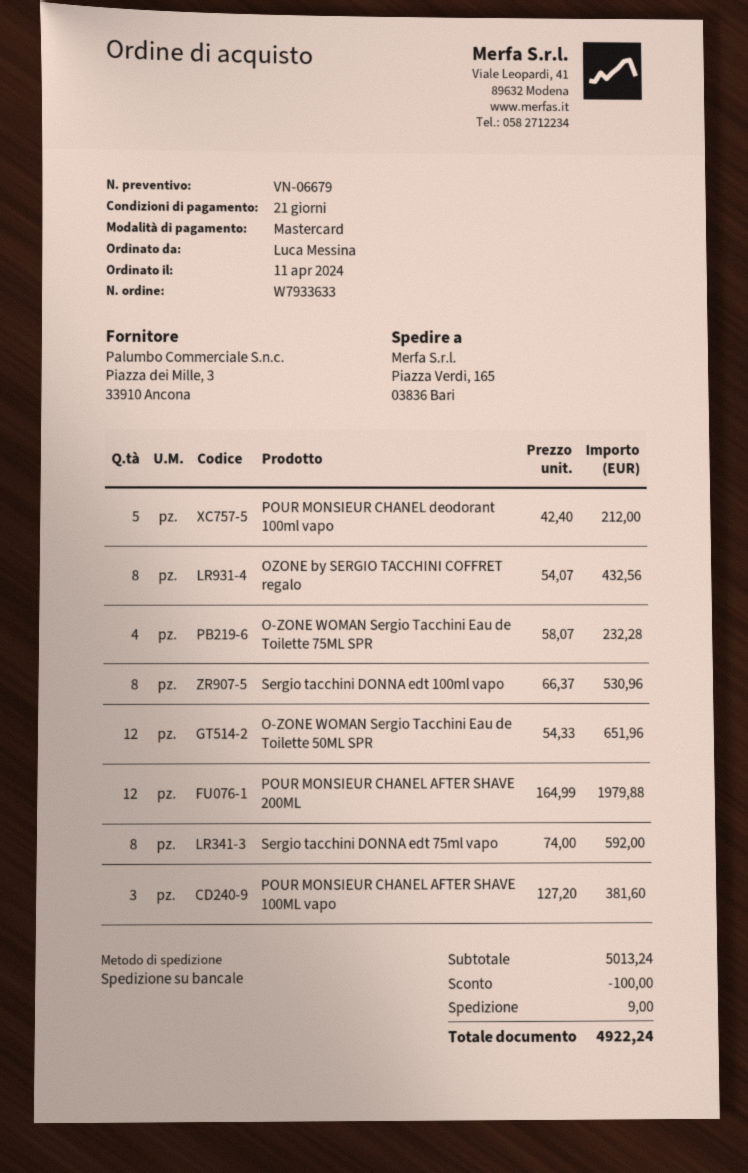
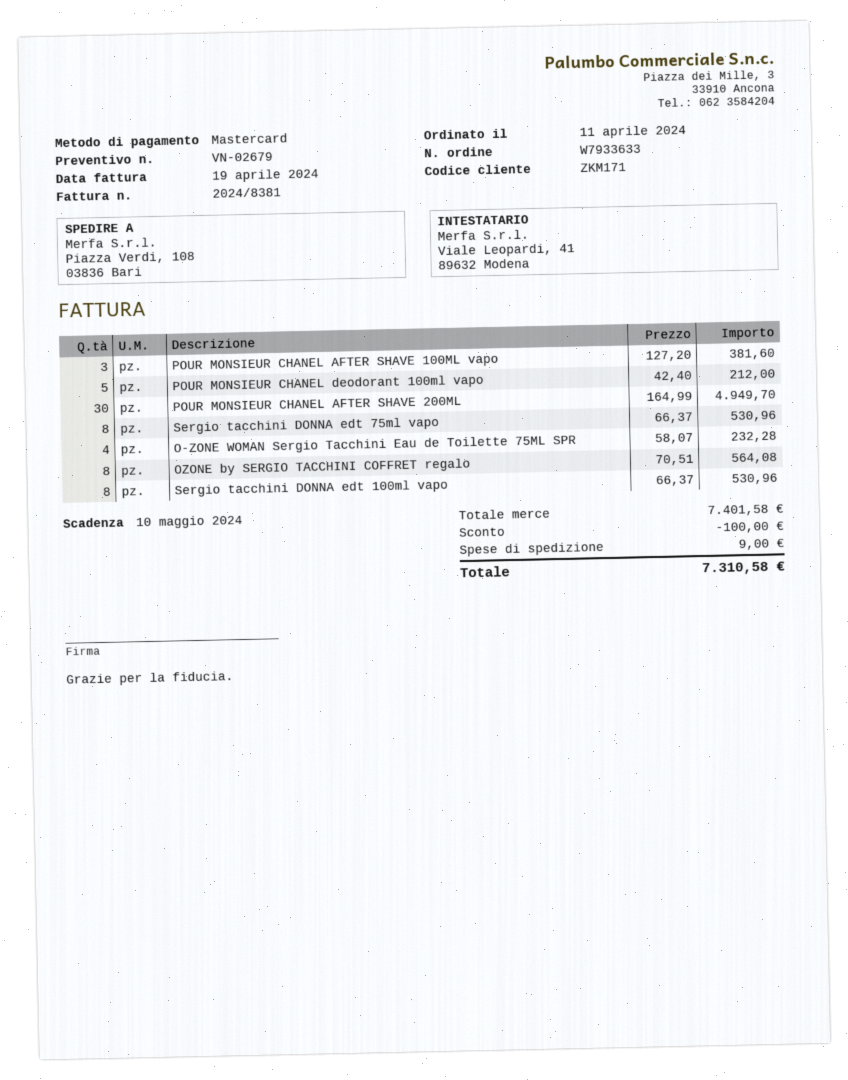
quote number: VN-06679 -> VN-02679
ship to: Piazza Verdi, 165, 03836 Bari -> Piazza Verdi, 108, 03836 Bari
OZONE by SERGIO TACCHINI COFFRET regalo: 8 x 54.07 = 432.56 -> 8 x 70.51 = 564.08
O-ZONE WOMAN Sergio Tacchini Eau de Toilette 50ML SPR: 12 x 54.33 = 651.96 -> none
POUR MONSIEUR CHANEL AFTER SHAVE 200ML: 12 x 164.99 = 1979.88 -> 30 x 164.99 = 4949.70
Sergio tacchini DONNA edt 75ml vapo: 8 x 74.00 = 592.00 -> 8 x 66.37 = 530.96
subtotal: 5013.24 -> 7401.58
total: 4922.24 -> 7310.58

